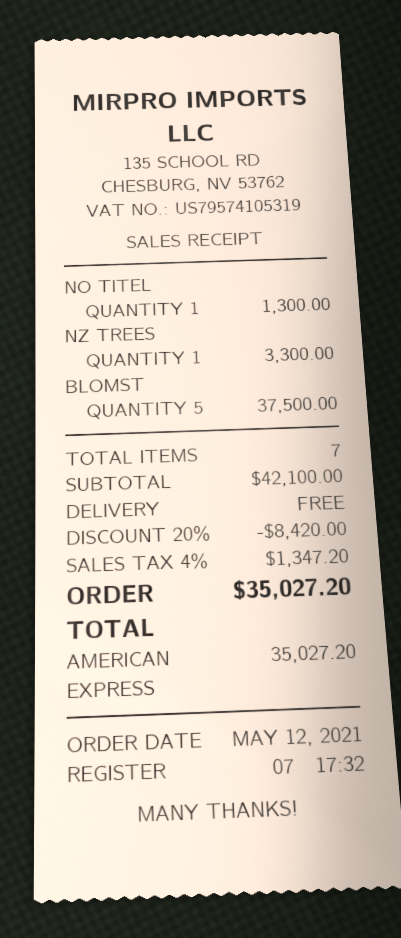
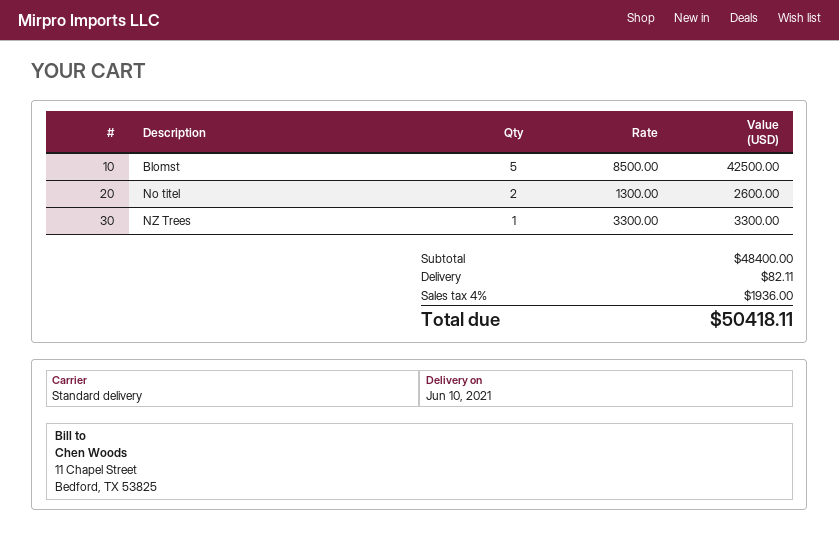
NO TITEL: 1 for 1300.00 -> 2 for 2600.00
BLOMST: 5 for 37500.00 -> 5 for 42500.00
subtotal: 42100.00 -> 48400.00
discount: 20% = 8420.00 -> none
shipping: 0.00 -> 82.11
tax: 4% = 1347.20 -> 4% = 1936.00
total: 35027.20 -> 50418.11

